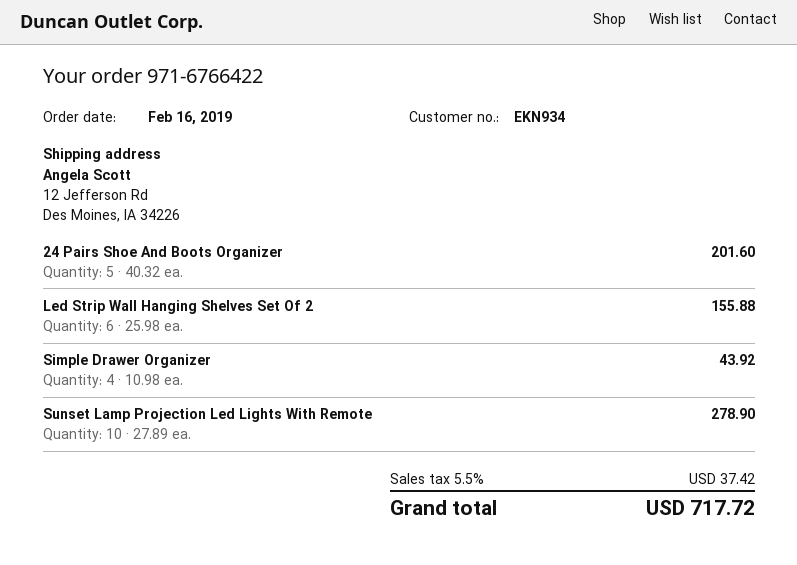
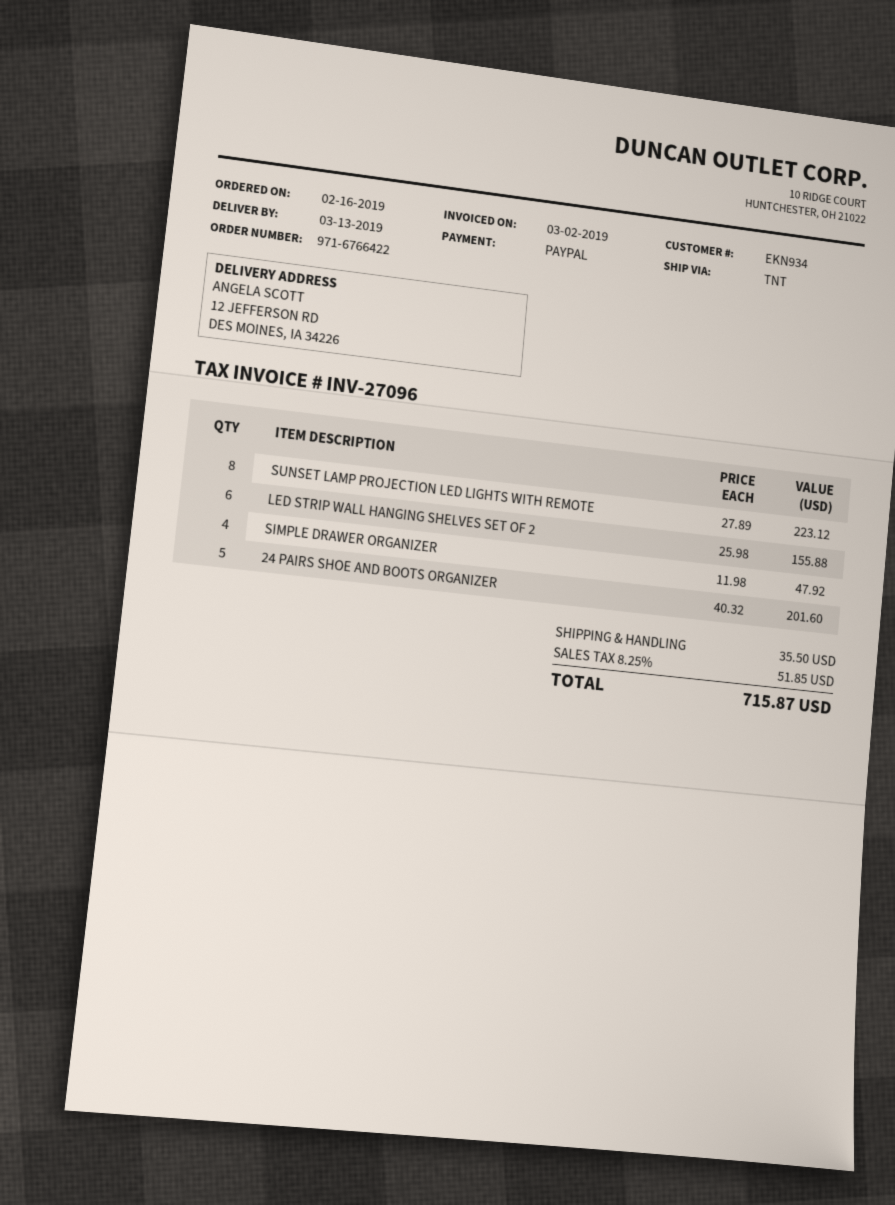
Simple Drawer Organizer: 4 x 10.98 = 43.92 -> 4 x 11.98 = 47.92
Sunset Lamp Projection Led Lights With Remote: 10 x 27.89 = 278.90 -> 8 x 27.89 = 223.12
shipping: none -> 35.50
tax: 5.5% = 37.42 -> 8.25% = 51.85
total: 717.72 -> 715.87

